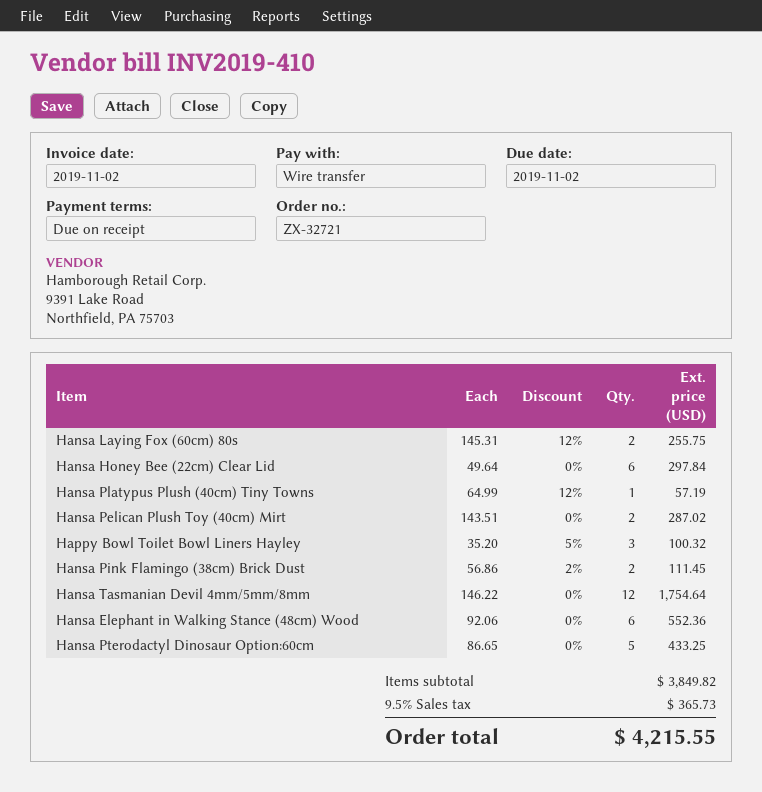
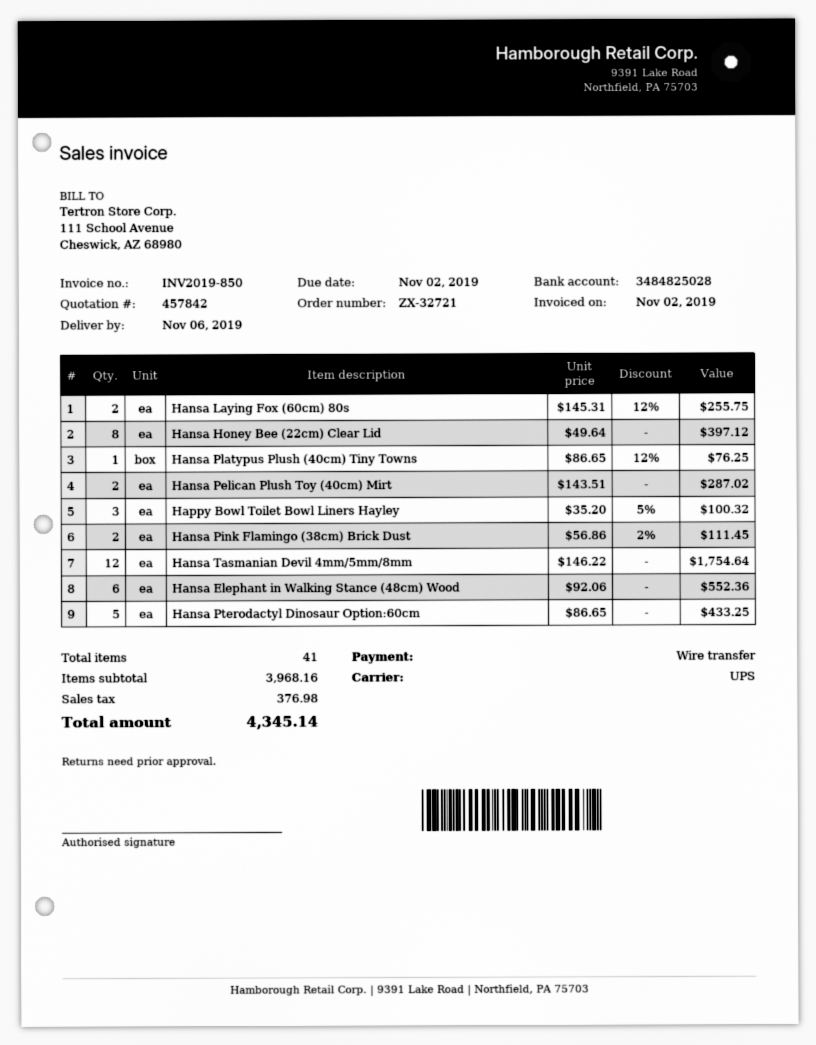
invoice number: INV2019-410 -> INV2019-850
Hansa Honey Bee (22cm) Clear Lid: 6 x 49.64 = 297.84 -> 8 x 49.64 = 397.12
Hansa Platypus Plush (40cm) Tiny Towns: 1 x 64.99 - 12% = 57.19 -> 1 x 86.65 - 12% = 76.25
subtotal: 3849.82 -> 3968.16
tax: 365.73 -> 376.98
total: 4215.55 -> 4345.14

